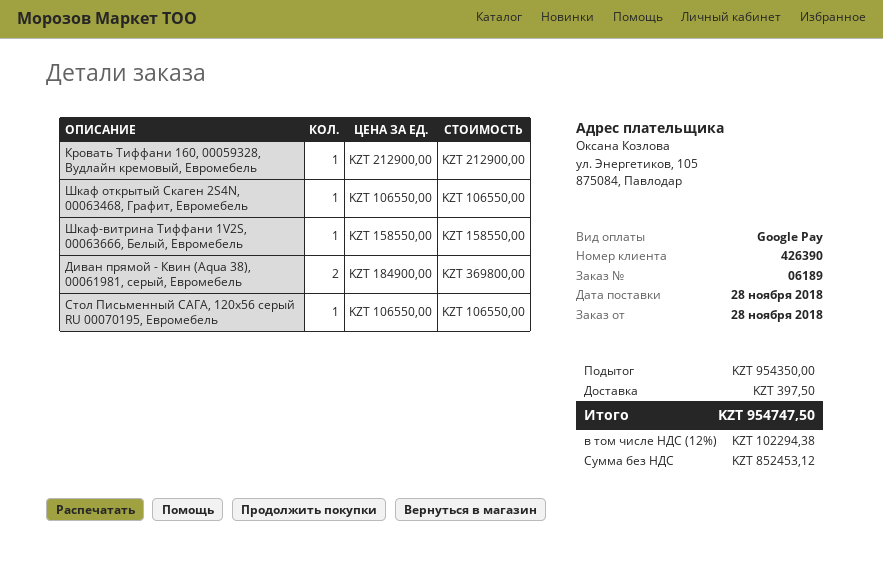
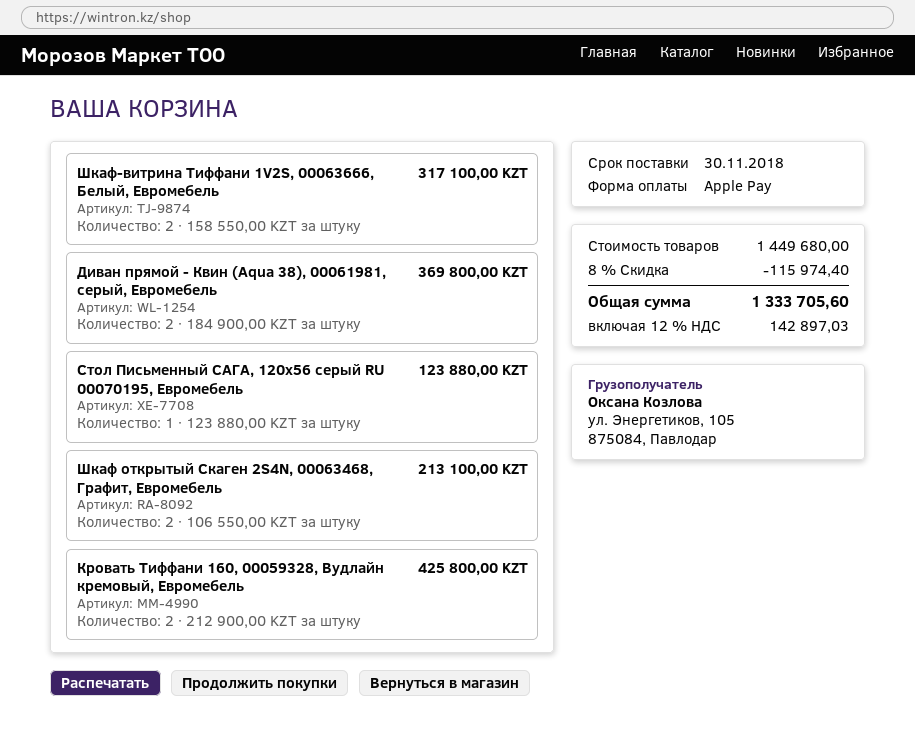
delivery date: 2018-11-28 -> 2018-11-30
payment method: Google Pay -> Apple Pay
Кровать Тиффани 160, 00059328, Вудлайн кремовый, Евромебель: 1 x 212900.00 = 212900.00 -> 2 x 212900.00 = 425800.00
Шкаф открытый Скаген 2S4N, 00063468, Графит, Евромебель: 1 x 106550.00 = 106550.00 -> 2 x 106550.00 = 213100.00
Шкаф-витрина Тиффани 1V2S, 00063666, Белый, Евромебель: 1 x 158550.00 = 158550.00 -> 2 x 158550.00 = 317100.00
Стол Письменный САГА, 120х56 серый RU 00070195, Евромебель: 1 x 106550.00 = 106550.00 -> 1 x 123880.00 = 123880.00
subtotal: 954350.00 -> 1449680.00
discount: none -> 8% = 115974.40
shipping: 397.50 -> none
tax: 12% = 102294.38 -> 12% = 142897.03
total: 954747.50 -> 1333705.60

